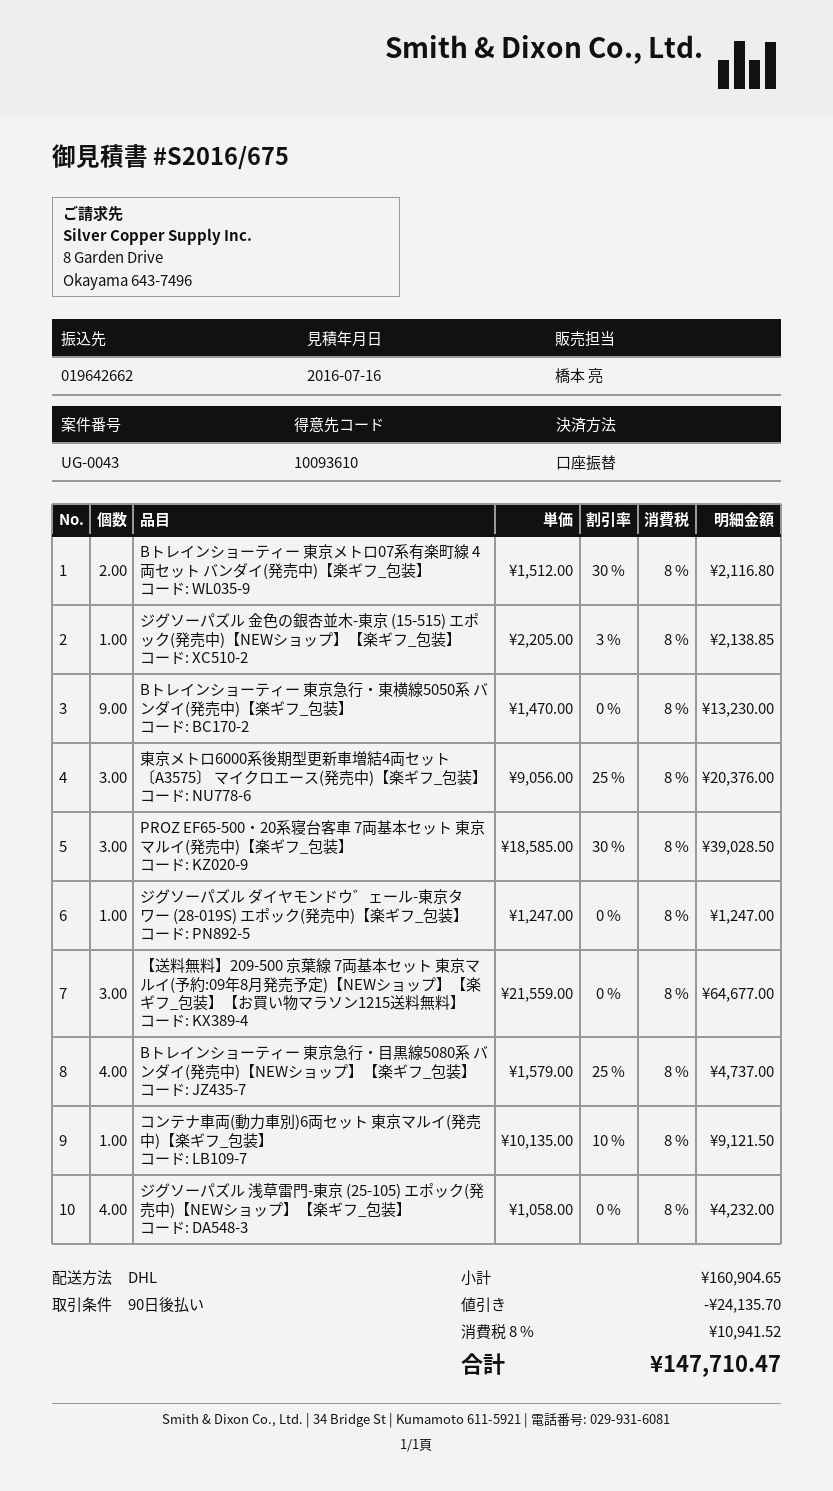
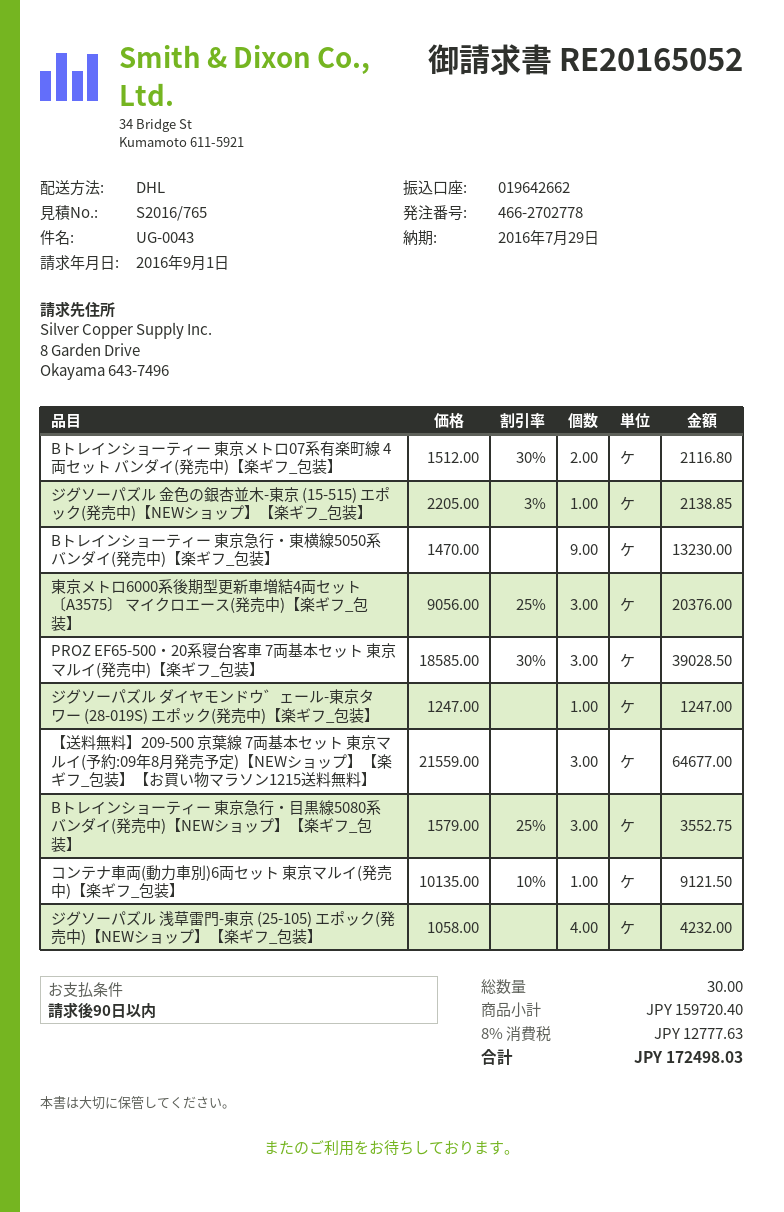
quote number: S2016/675 -> S2016/765
Bトレインショーティー 東京急行・目黒線5080系 バンダイ(発売中)【NEWショップ】【楽ギフ_包装】: 4 x 1579.00 - 25% = 4737.00 -> 3 x 1579.00 - 25% = 3552.75
subtotal: 160904.65 -> 159720.40
discount: 24135.70 -> none
tax: 8% = 10941.52 -> 8% = 12777.63
total: 147710.47 -> 172498.03

